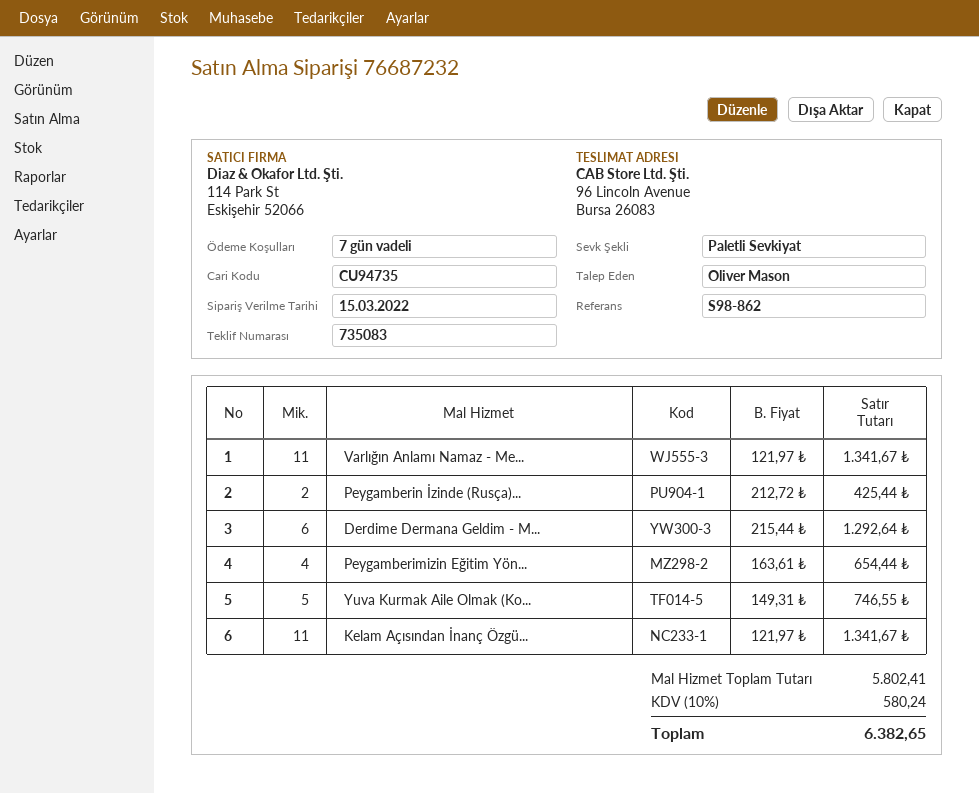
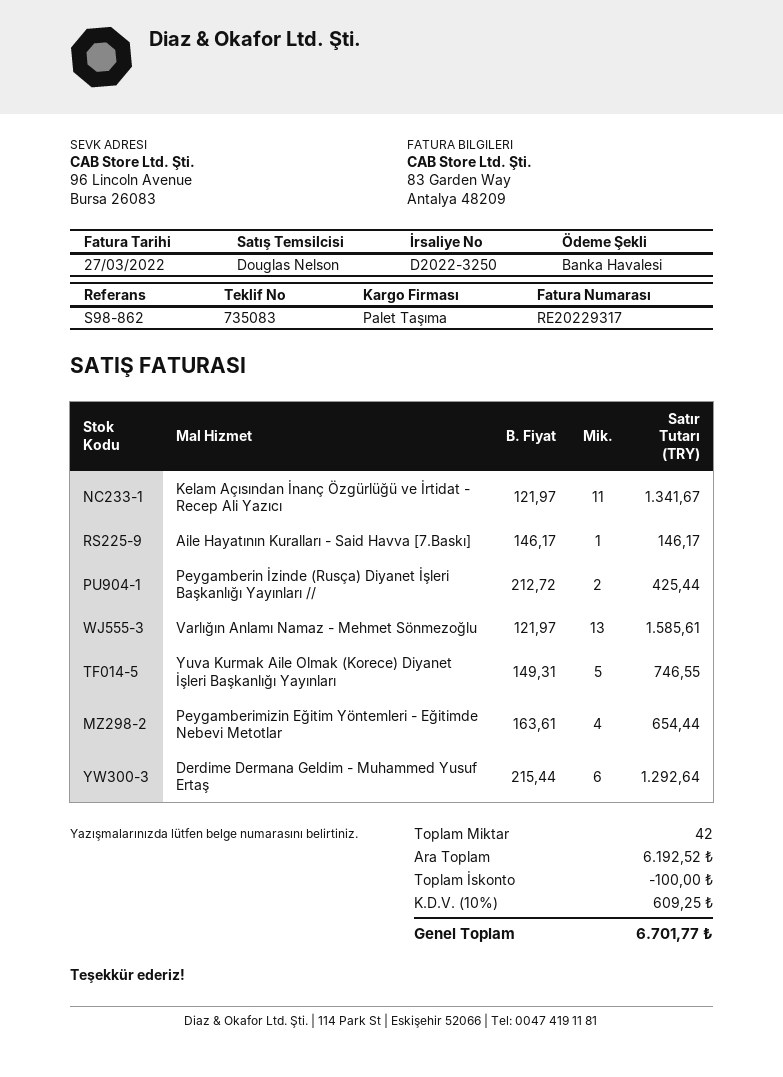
Varlığın Anlamı Namaz - Me...: 11 x 121.97 = 1341.67 -> 13 x 121.97 = 1585.61
Aile Hayatının Kuralları - Said Havva [7.Baskı]: none -> 1 x 146.17 = 146.17
subtotal: 5802.41 -> 6192.52
discount: none -> 100.00
tax: 10% = 580.24 -> 10% = 609.25
total: 6382.65 -> 6701.77

